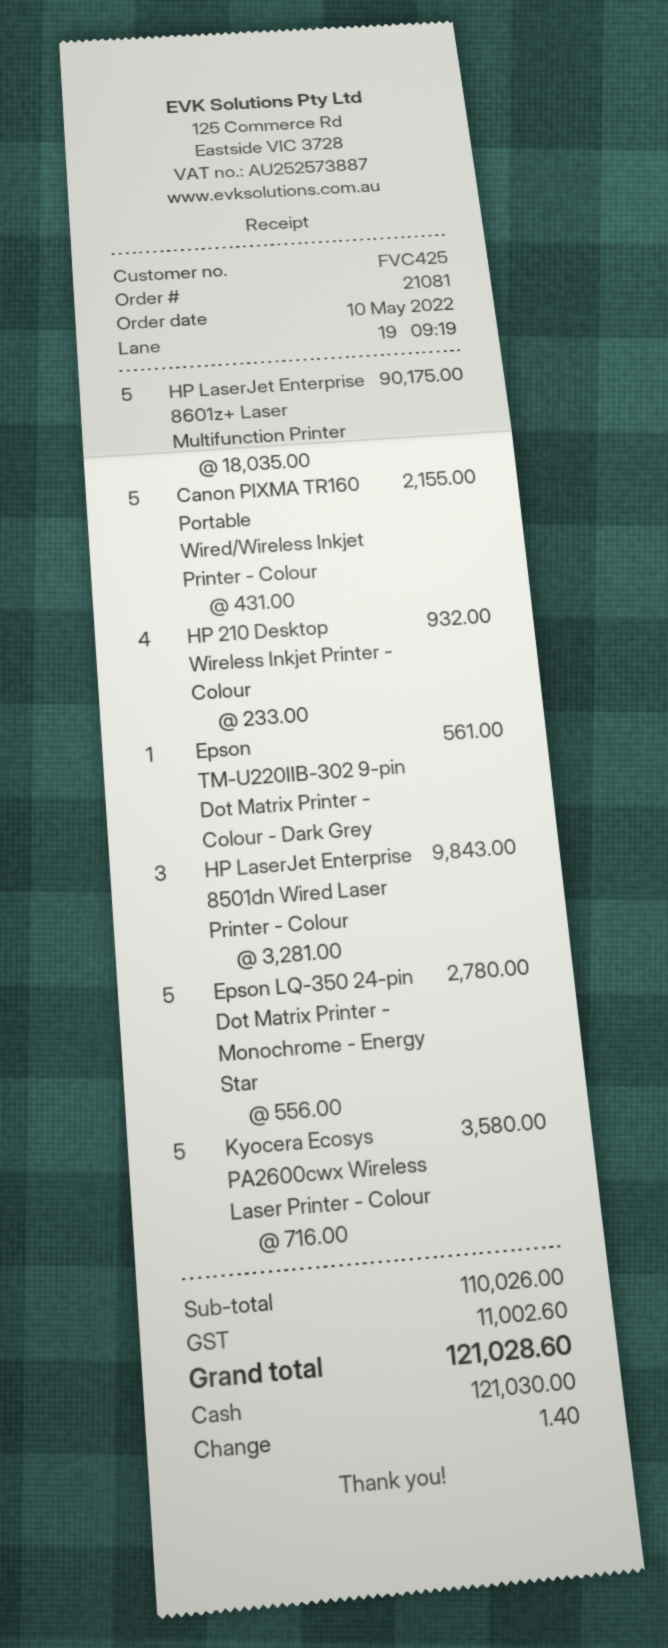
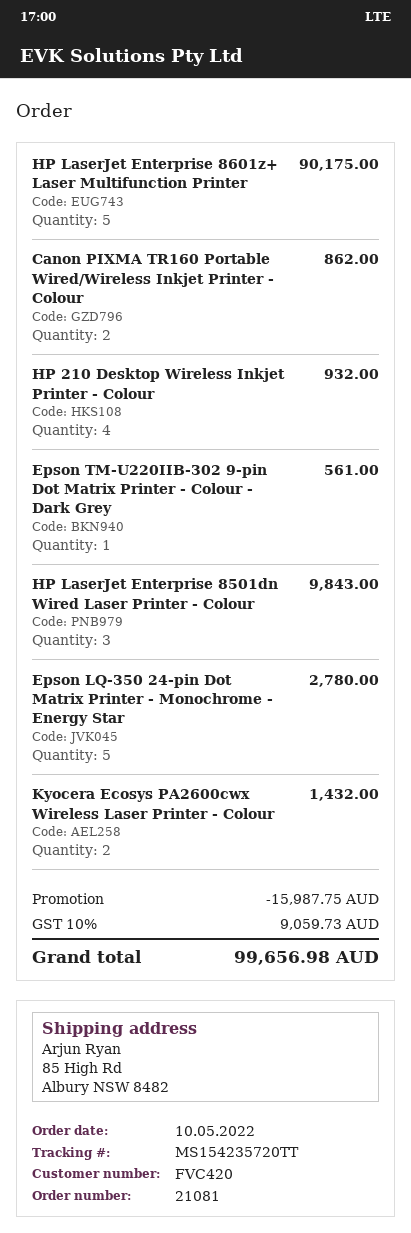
customer number: FVC425 -> FVC420
Canon PIXMA TR160 Portable Wired/Wireless Inkjet Printer - Colour: 5 for 2155.00 -> 2 for 862.00
Kyocera Ecosys PA2600cwx Wireless Laser Printer - Colour: 5 for 3580.00 -> 2 for 1432.00
discount: none -> 15987.75
tax: 11002.60 -> 9059.73
total: 121028.60 -> 99656.98

